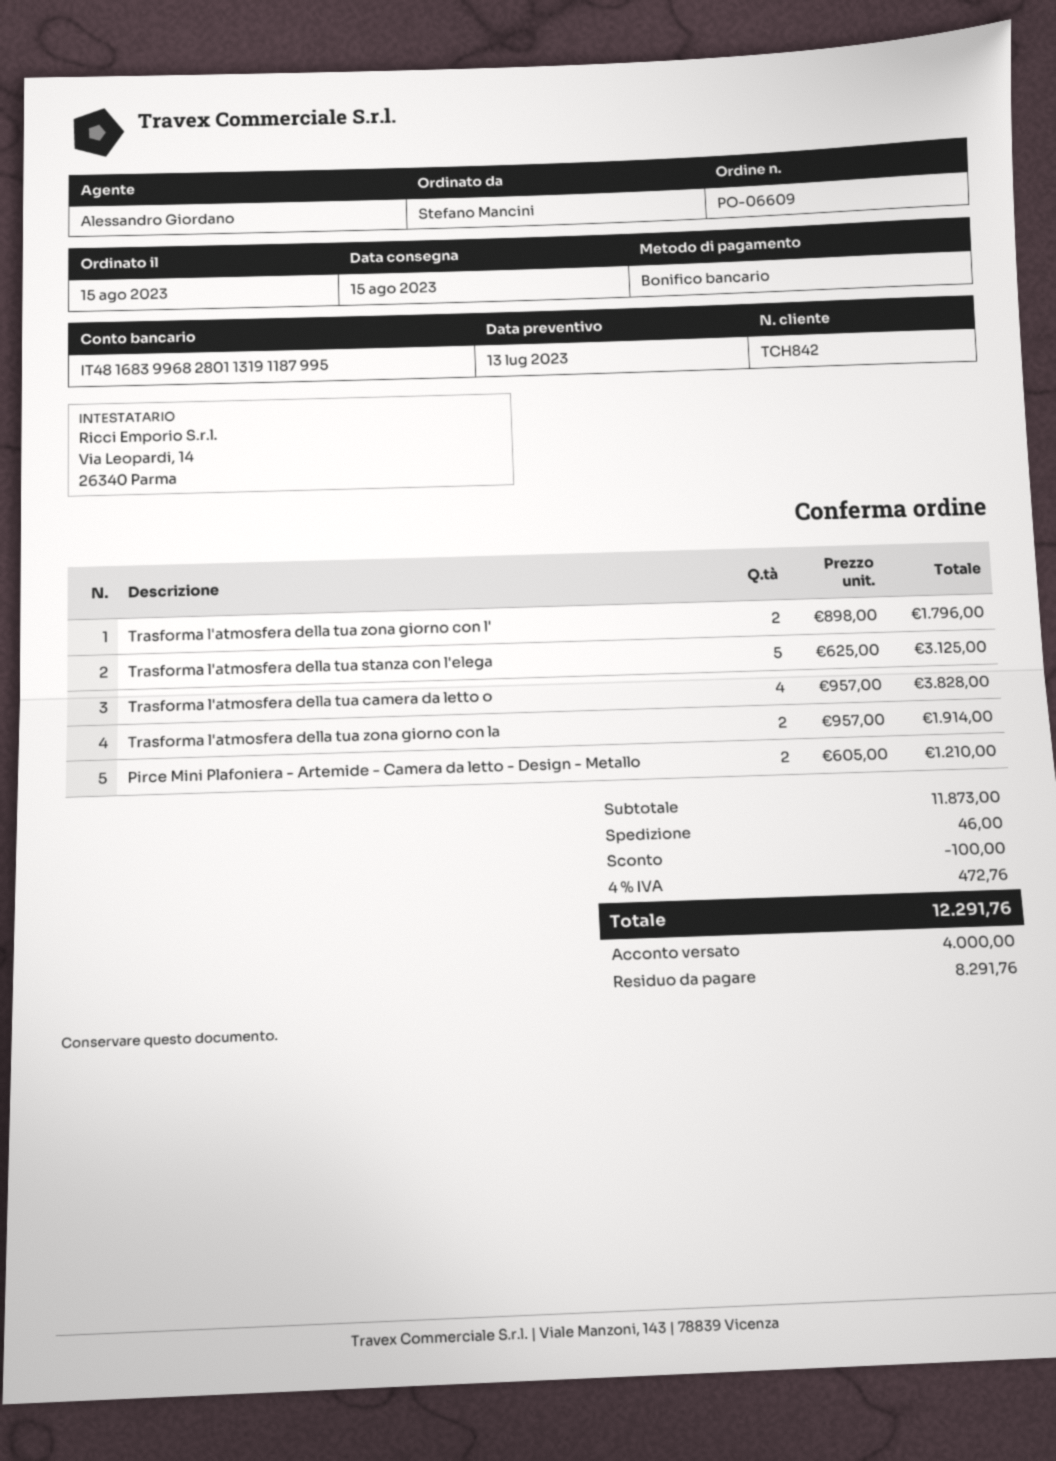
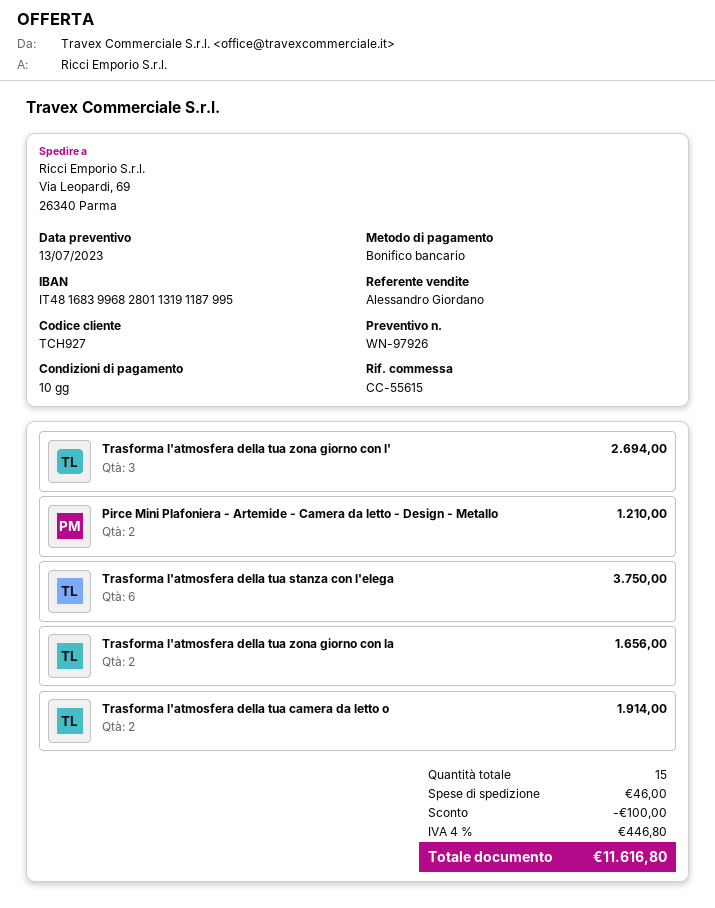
customer number: TCH842 -> TCH927
Trasforma l'atmosfera della tua zona giorno con l': 2 for 1796.00 -> 3 for 2694.00
Trasforma l'atmosfera della tua stanza con l'elega: 5 for 3125.00 -> 6 for 3750.00
Trasforma l'atmosfera della tua camera da letto o: 4 for 3828.00 -> 2 for 1914.00
Trasforma l'atmosfera della tua zona giorno con la: 2 for 1914.00 -> 2 for 1656.00
tax: 4% = 472.76 -> 4% = 446.80
total: 12291.76 -> 11616.80

